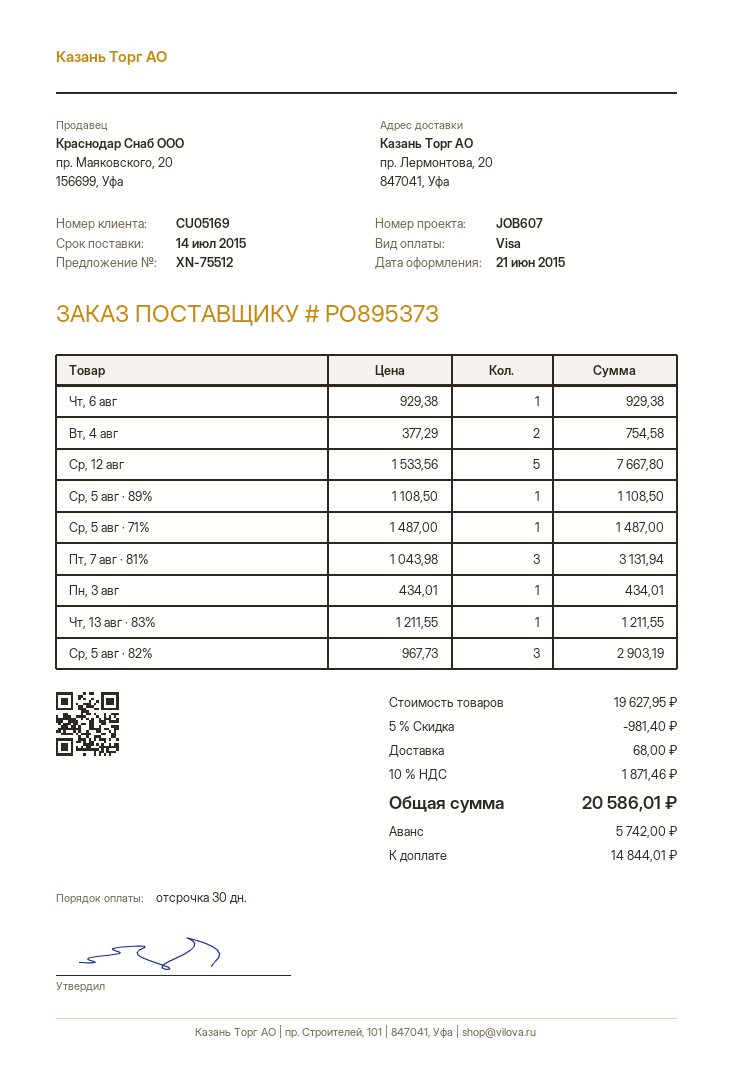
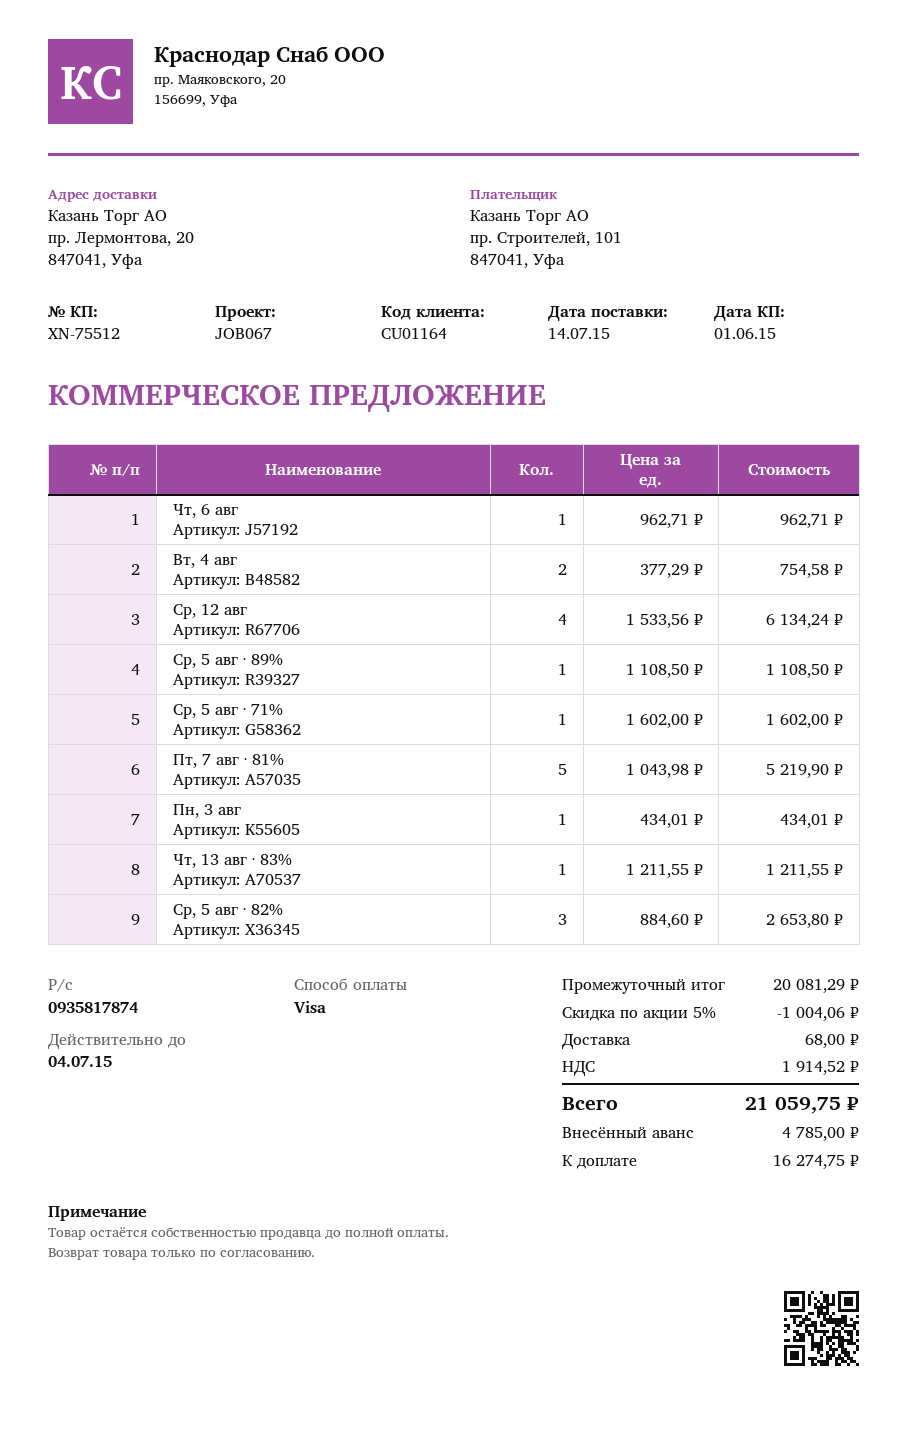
customer number: CU05169 -> CU01164
reference: JOB607 -> JOB067
Чт, 6 авг: 1 x 929.38 = 929.38 -> 1 x 962.71 = 962.71
Ср, 12 авг: 5 x 1533.56 = 7667.80 -> 4 x 1533.56 = 6134.24
Ср, 5 авг · 71%: 1 x 1487.00 = 1487.00 -> 1 x 1602.00 = 1602.00
Пт, 7 авг · 81%: 3 x 1043.98 = 3131.94 -> 5 x 1043.98 = 5219.90
Ср, 5 авг · 82%: 3 x 967.73 = 2903.19 -> 3 x 884.60 = 2653.80
subtotal: 19627.95 -> 20081.29
discount: 5% = 981.40 -> 5% = 1004.06
tax: 1871.46 -> 1914.52
total: 20586.01 -> 21059.75
deposit: 5742.00 -> 4785.00
balance: 14844.01 -> 16274.75

